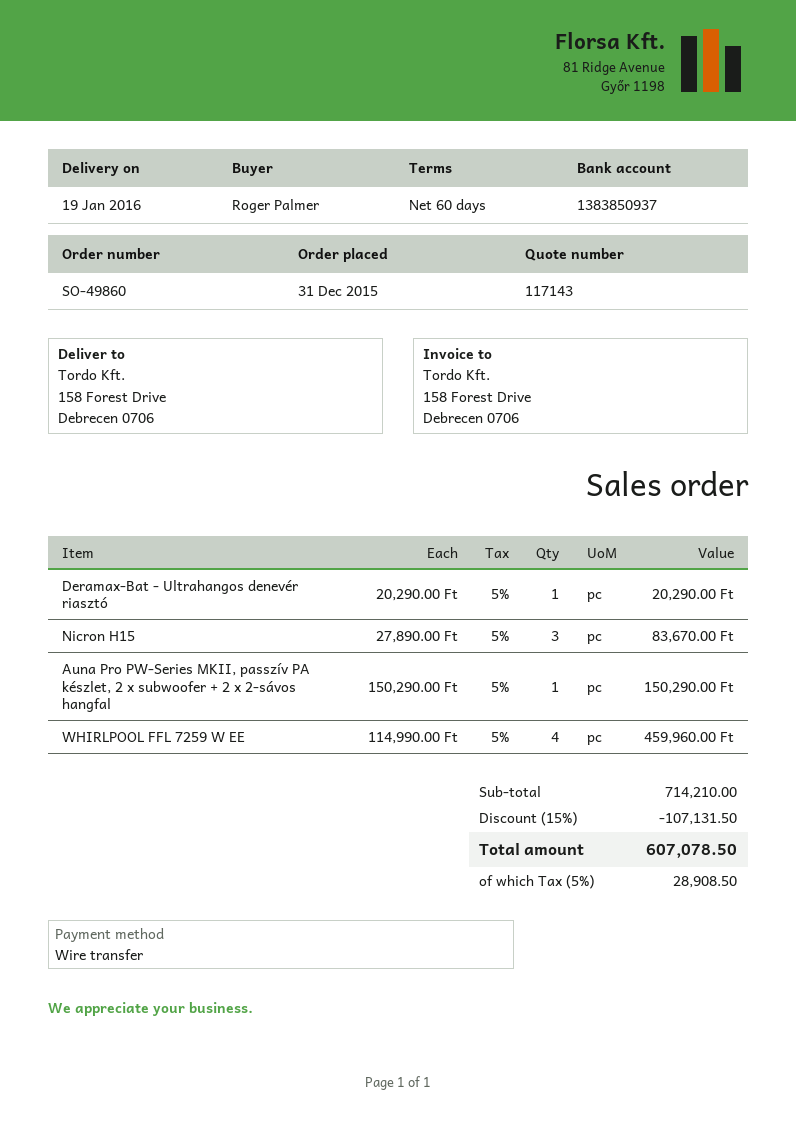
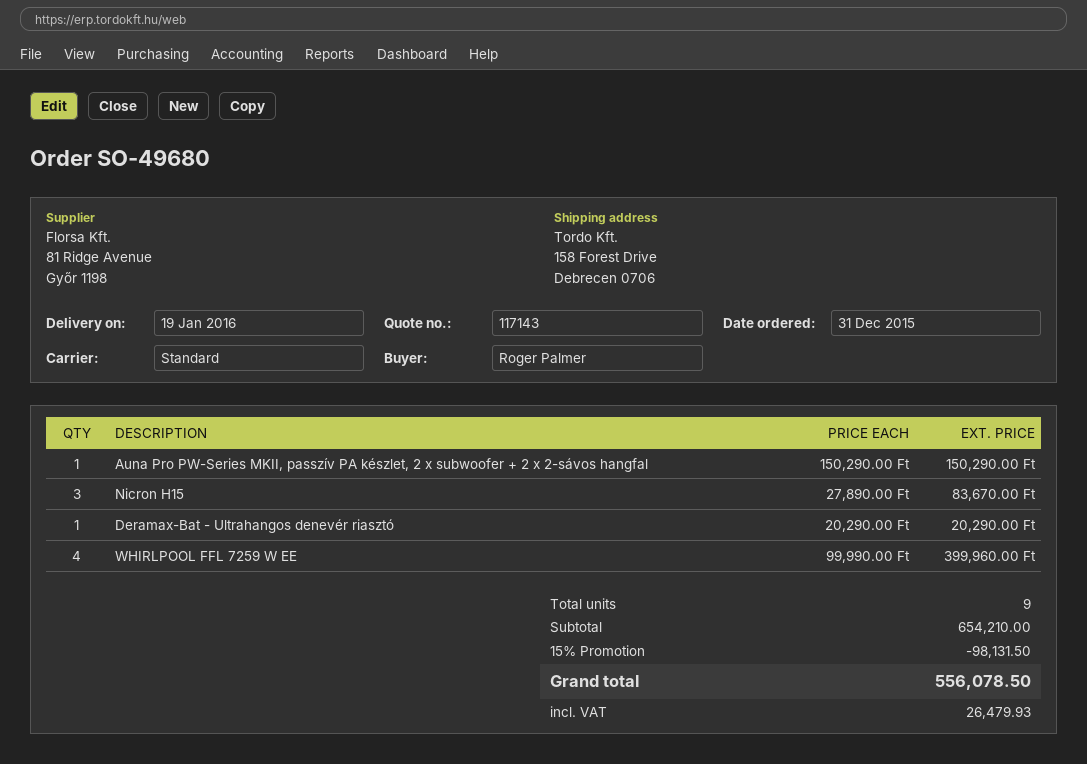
order number: SO-49860 -> SO-49680
WHIRLPOOL FFL 7259 W EE: 4 x 114990.00 = 459960.00 -> 4 x 99990.00 = 399960.00
subtotal: 714210.00 -> 654210.00
discount: 15% = 107131.50 -> 15% = 98131.50
tax: 28908.50 -> 26479.93
total: 607078.50 -> 556078.50

